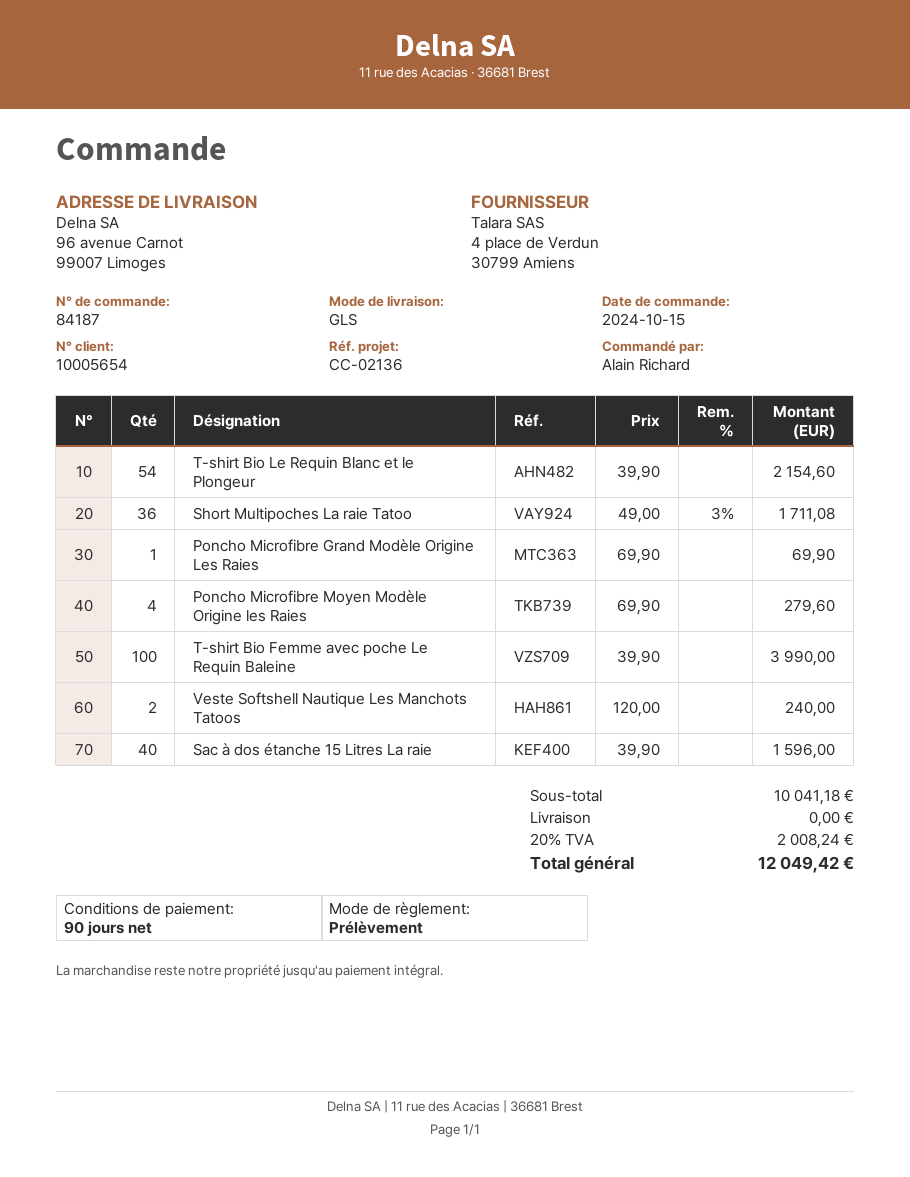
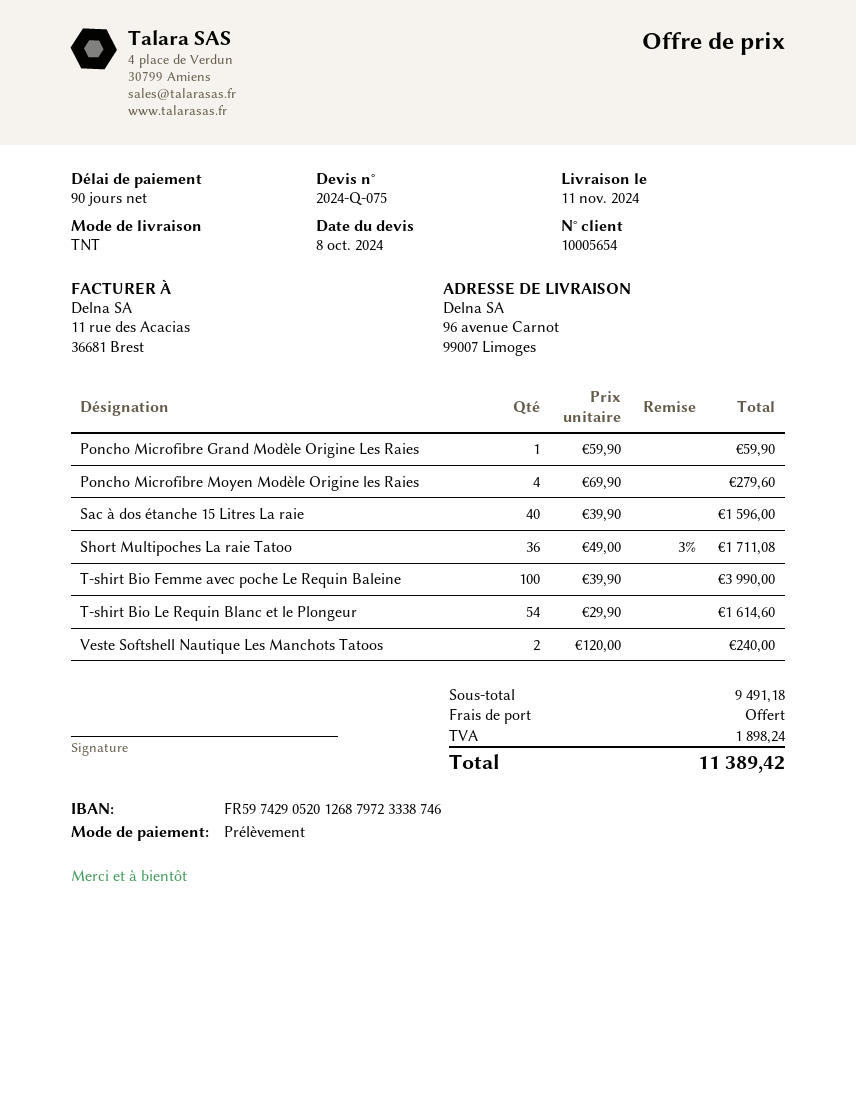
shipping method: GLS -> TNT
T-shirt Bio Le Requin Blanc et le Plongeur: 54 x 39.90 = 2154.60 -> 54 x 29.90 = 1614.60
Poncho Microfibre Grand Modèle Origine Les Raies: 1 x 69.90 = 69.90 -> 1 x 59.90 = 59.90
subtotal: 10041.18 -> 9491.18
tax: 2008.24 -> 1898.24
total: 12049.42 -> 11389.42

